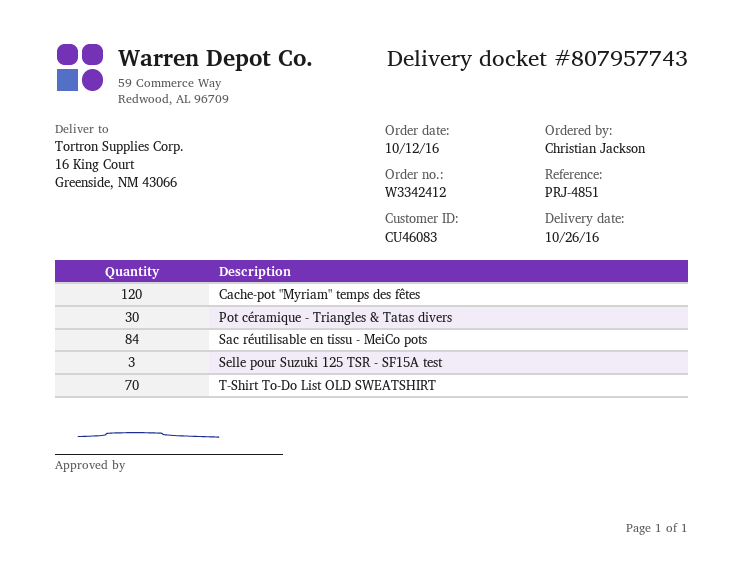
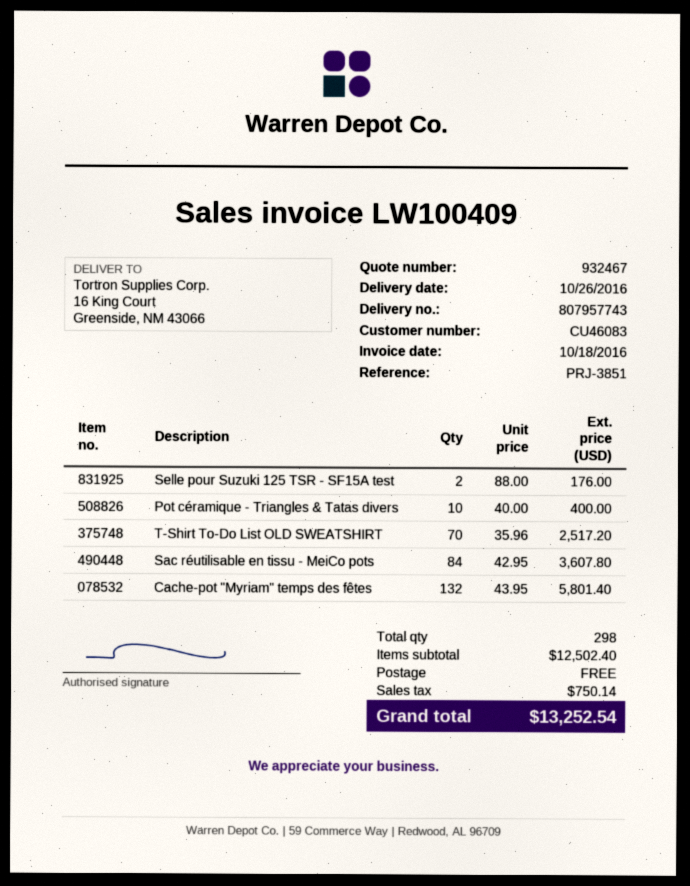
reference: PRJ-4851 -> PRJ-3851
Cache-pot "Myriam" temps des fêtes: 120 -> 132
Pot céramique - Triangles & Tatas divers: 30 -> 10
Selle pour Suzuki 125 TSR - SF15A test: 3 -> 2

